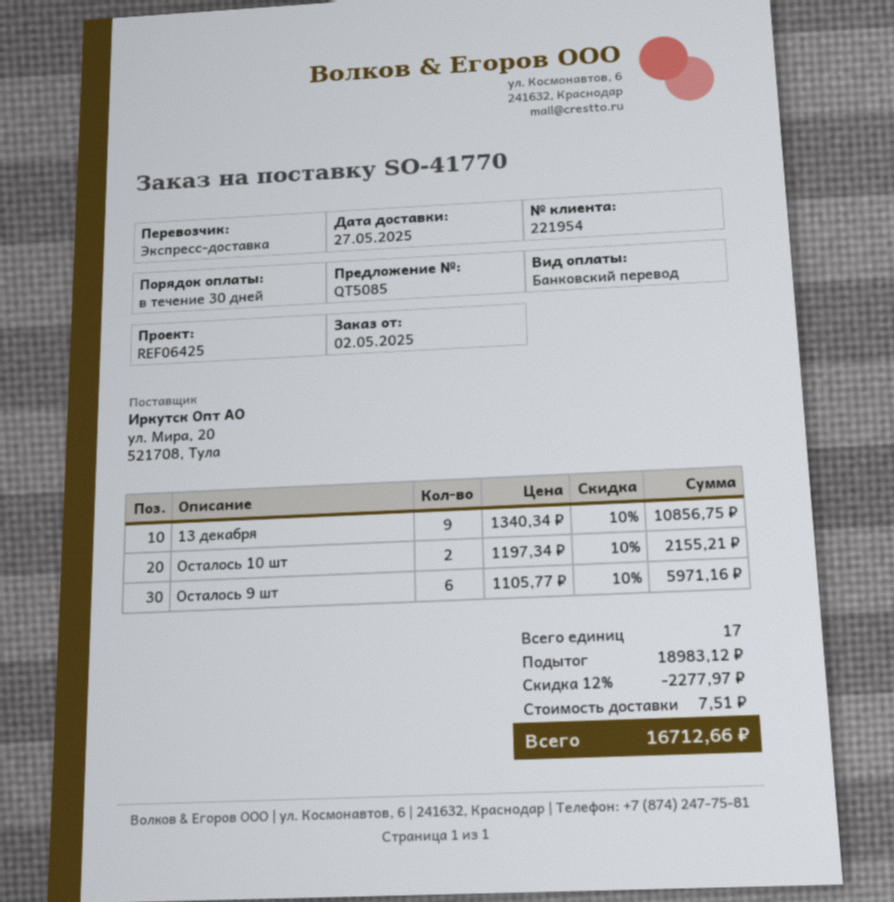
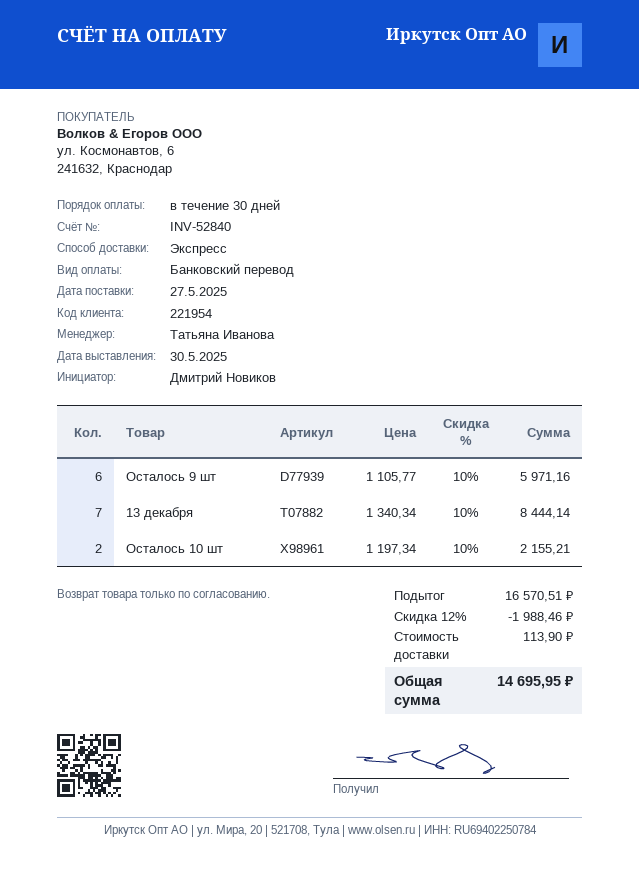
13 декабря: 9 x 1340.34 - 10% = 10856.75 -> 7 x 1340.34 - 10% = 8444.14
subtotal: 18983.12 -> 16570.51
discount: 12% = 2277.97 -> 12% = 1988.46
shipping: 7.51 -> 113.90
total: 16712.66 -> 14695.95

